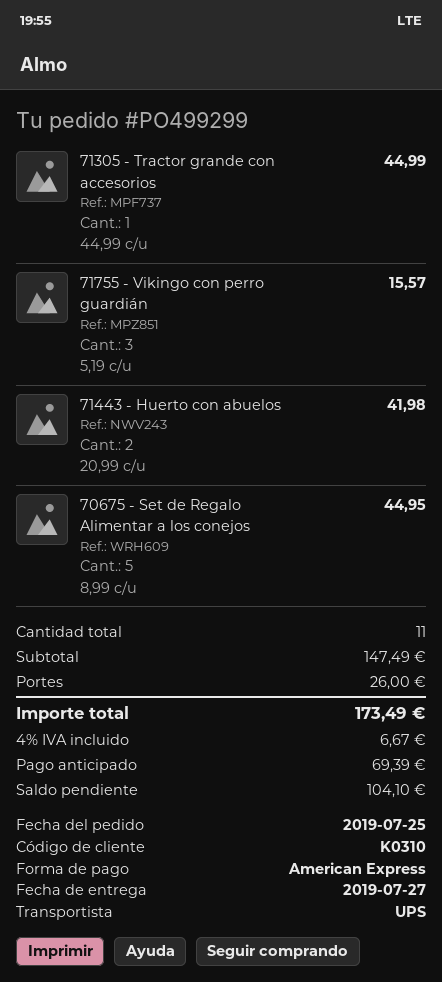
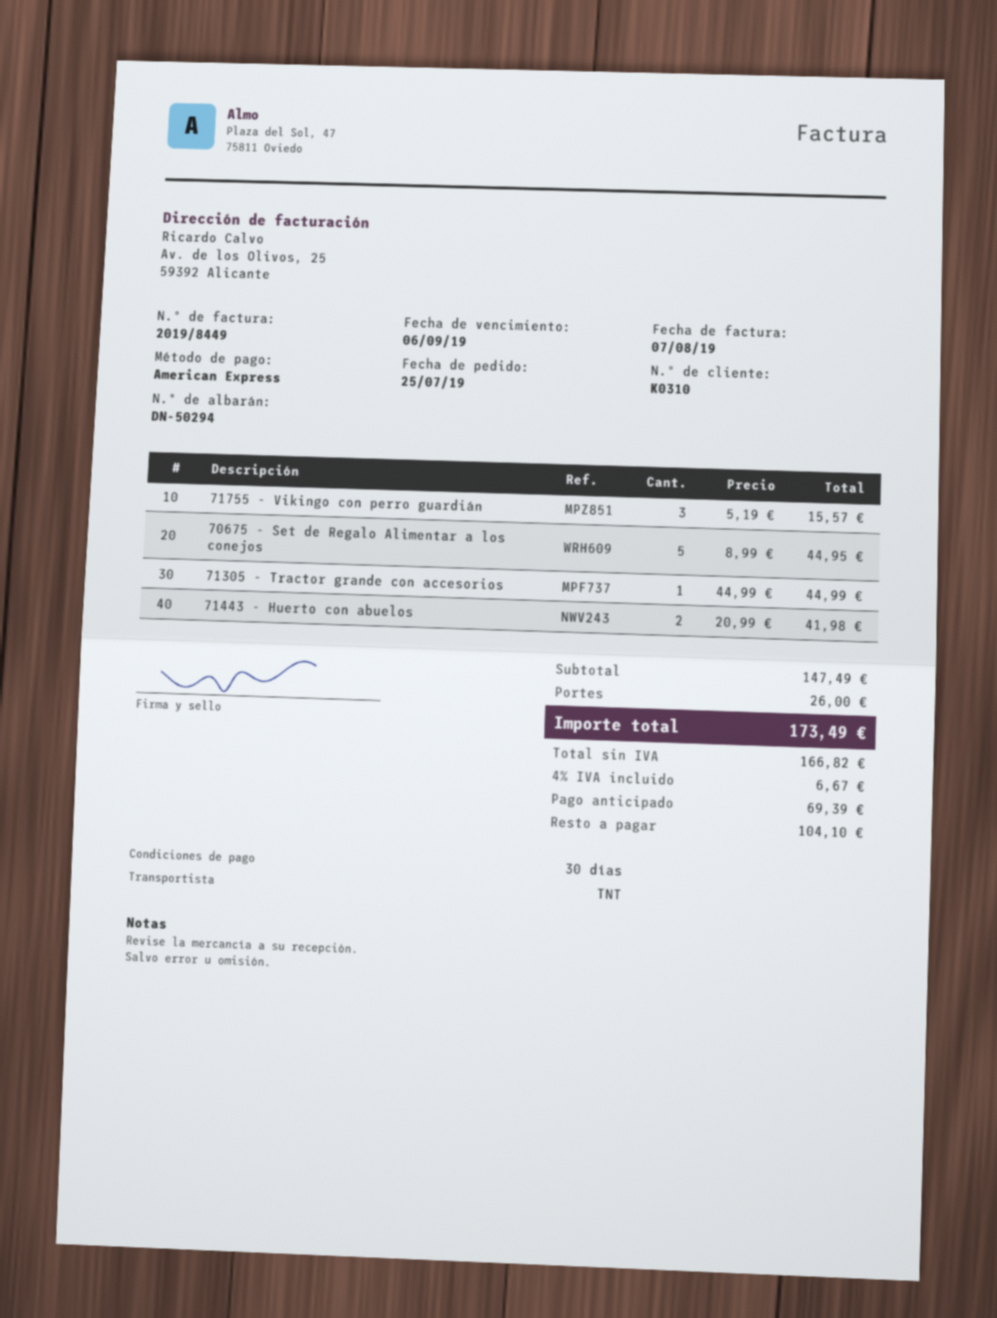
shipping method: UPS -> TNT

